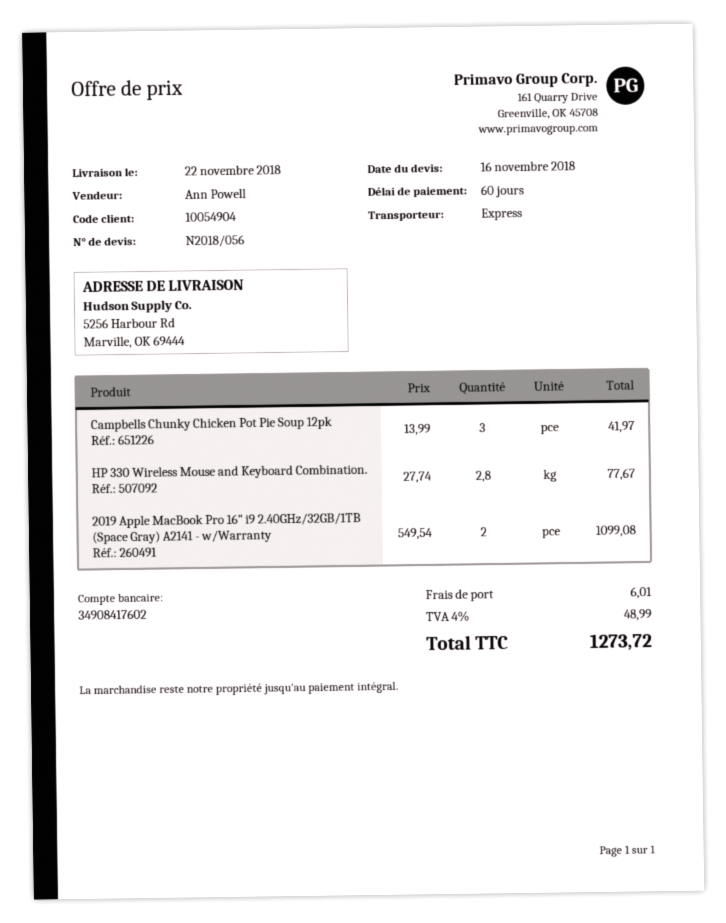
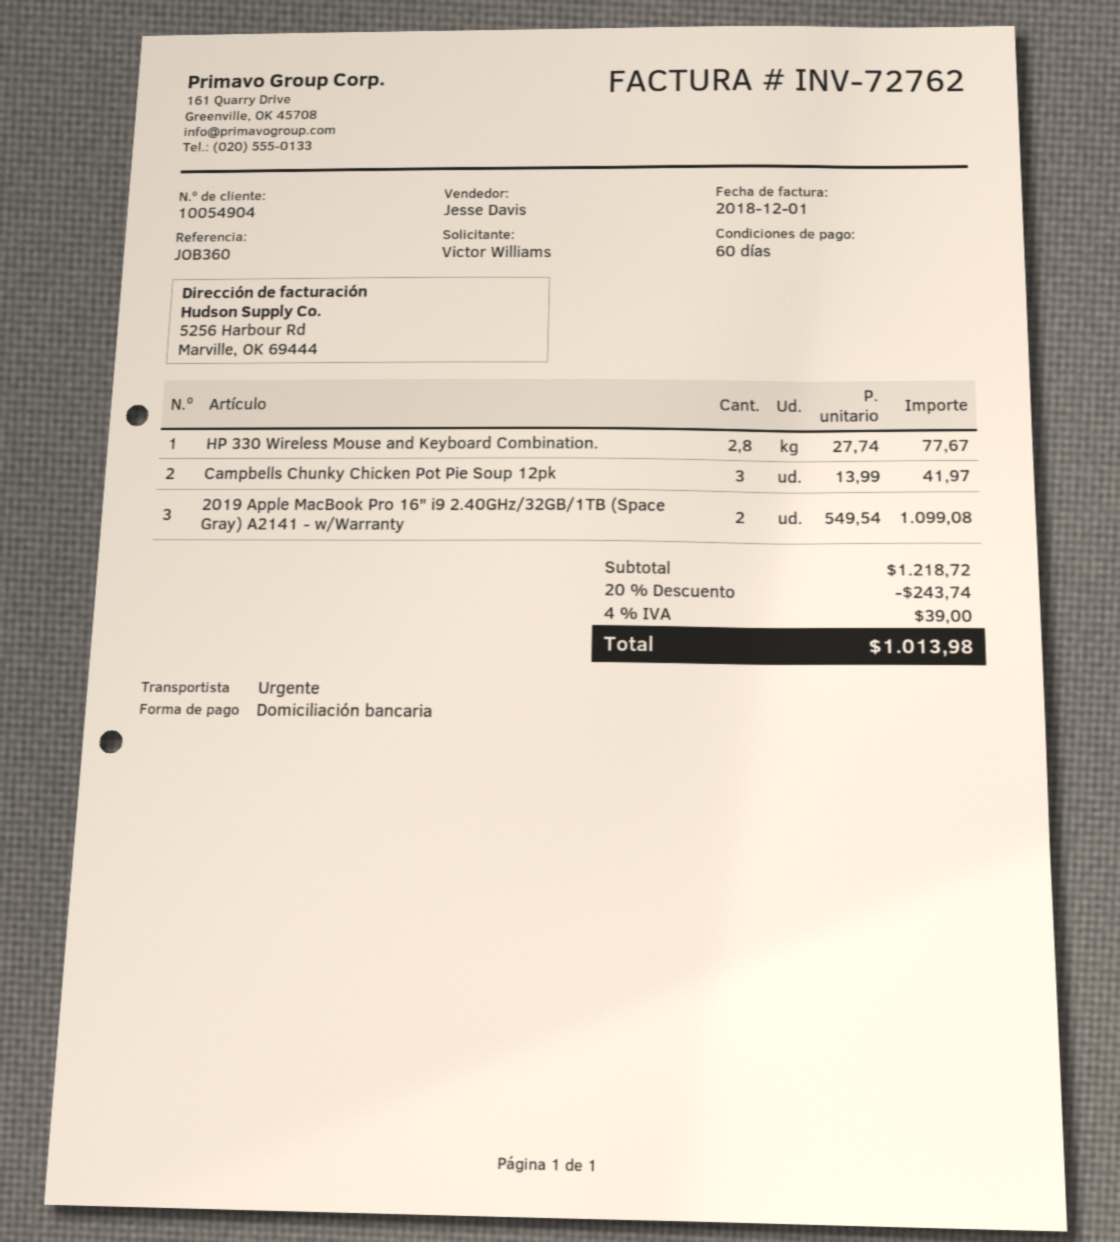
sales rep: Ann Powell -> Jesse Davis
discount: none -> 20% = 243.74
shipping: 6.01 -> none
tax: 4% = 48.99 -> 4% = 39.00
total: 1273.72 -> 1013.98

